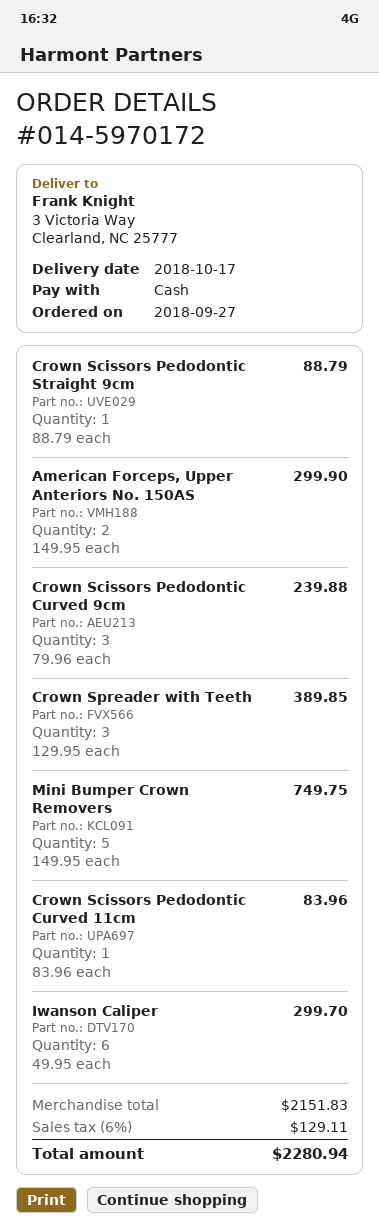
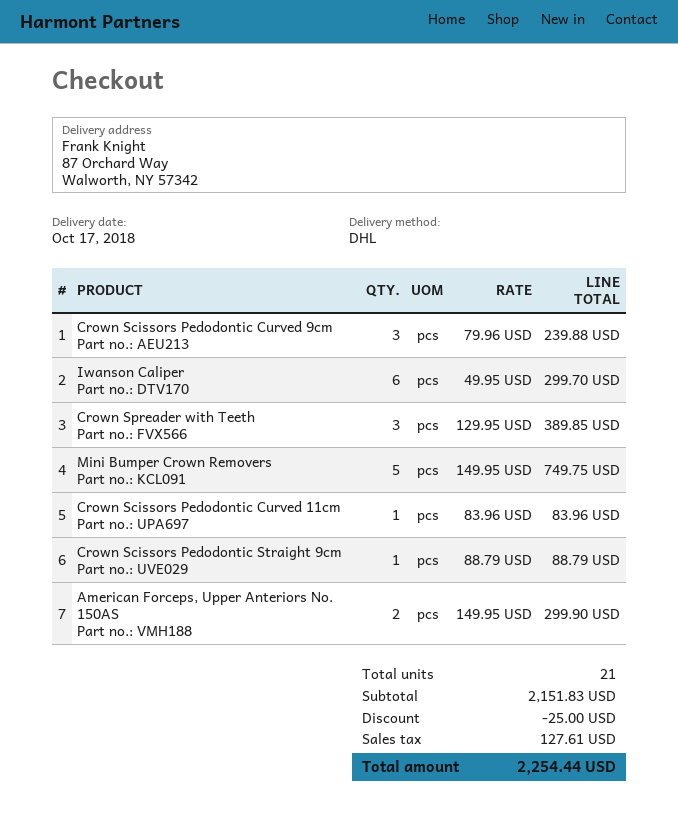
ship to: 3 Victoria Way, Clearland, NC 25777 -> 87 Orchard Way, Walworth, NY 57342
discount: none -> 25.00
tax: 129.11 -> 127.61
total: 2280.94 -> 2254.44

